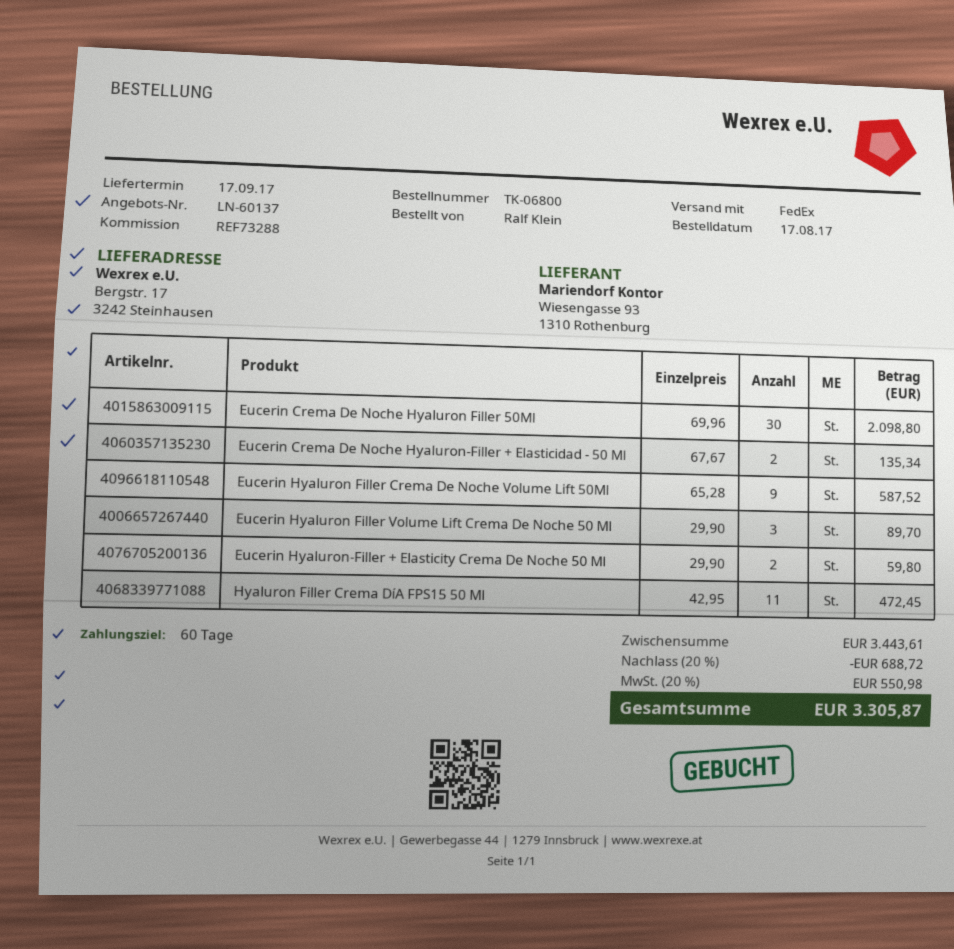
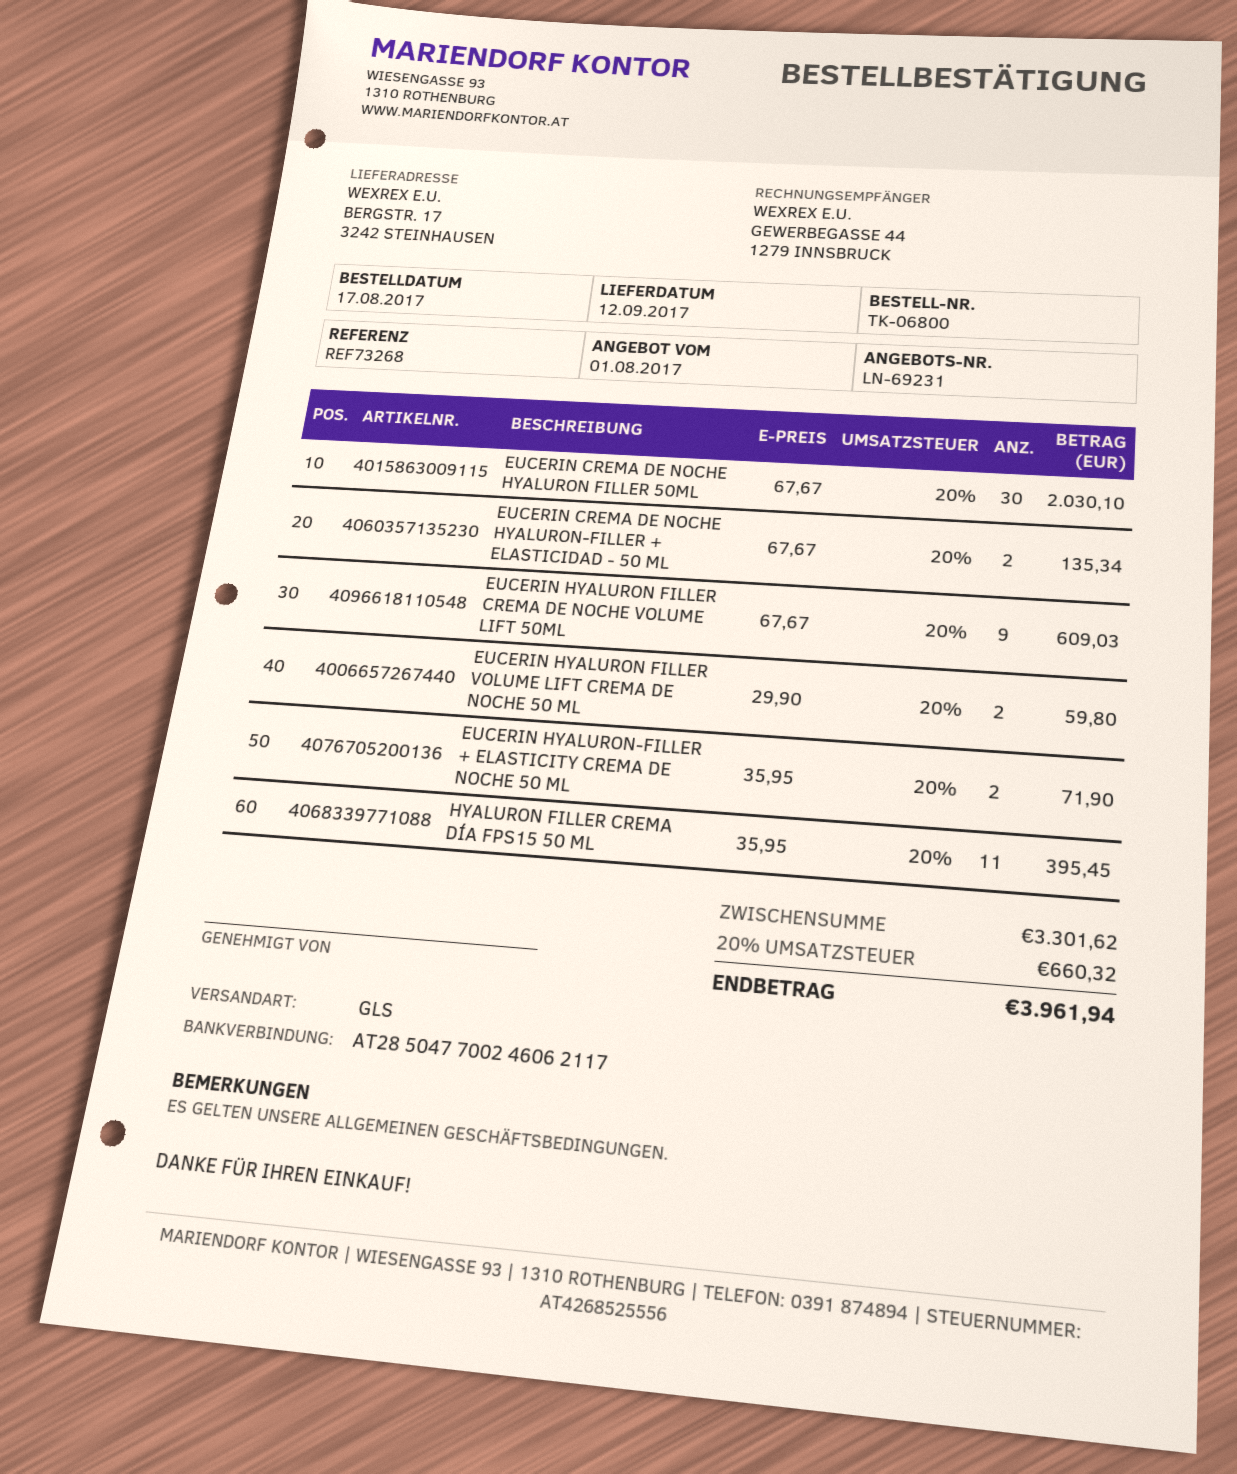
quote number: LN-60137 -> LN-69231
delivery date: 2017-09-17 -> 2017-09-12
reference: REF73288 -> REF73268
shipping method: FedEx -> GLS
Eucerin Crema De Noche Hyaluron Filler 50Ml: 30 x 69.96 = 2098.80 -> 30 x 67.67 = 2030.10
Eucerin Hyaluron Filler Crema De Noche Volume Lift 50Ml: 9 x 65.28 = 587.52 -> 9 x 67.67 = 609.03
Eucerin Hyaluron Filler Volume Lift Crema De Noche 50 Ml: 3 x 29.90 = 89.70 -> 2 x 29.90 = 59.80
Eucerin Hyaluron-Filler + Elasticity Crema De Noche 50 Ml: 2 x 29.90 = 59.80 -> 2 x 35.95 = 71.90
Hyaluron Filler Crema DíA FPS15 50 Ml: 11 x 42.95 = 472.45 -> 11 x 35.95 = 395.45
subtotal: 3443.61 -> 3301.62
discount: 20% = 688.72 -> none
tax: 20% = 550.98 -> 20% = 660.32
total: 3305.87 -> 3961.94

